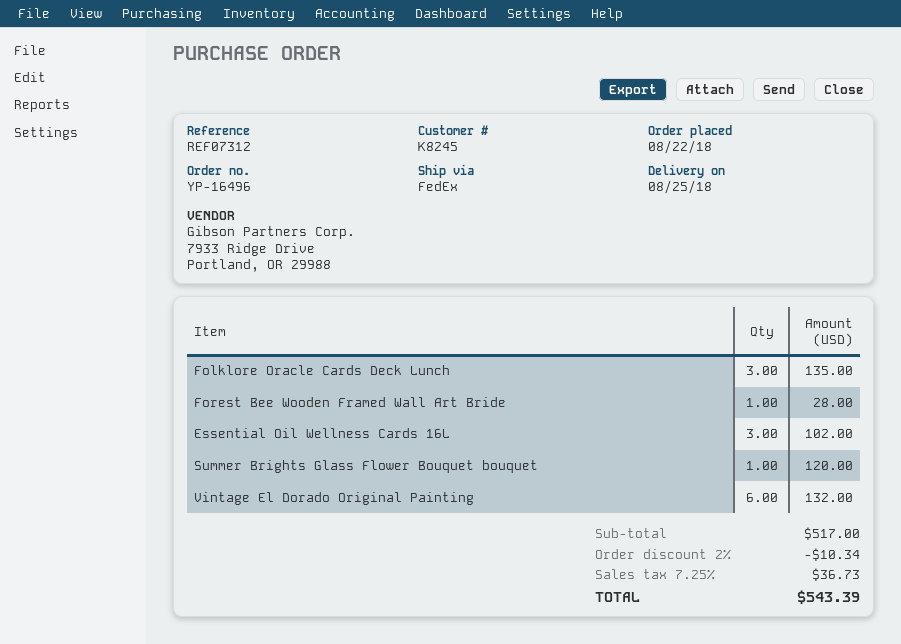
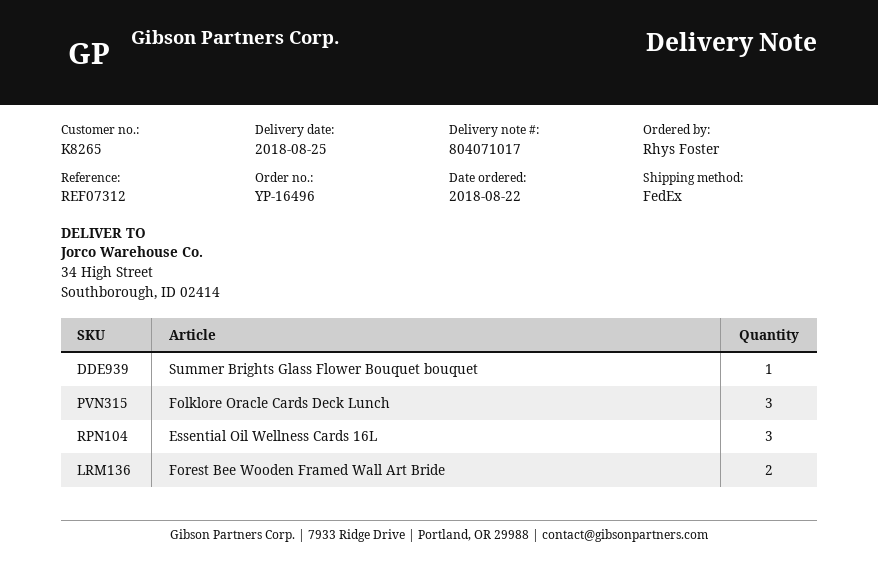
customer number: K8245 -> K8265
Forest Bee Wooden Framed Wall Art Bride: 1 -> 2
Vintage El Dorado Original Painting: 6 -> none

